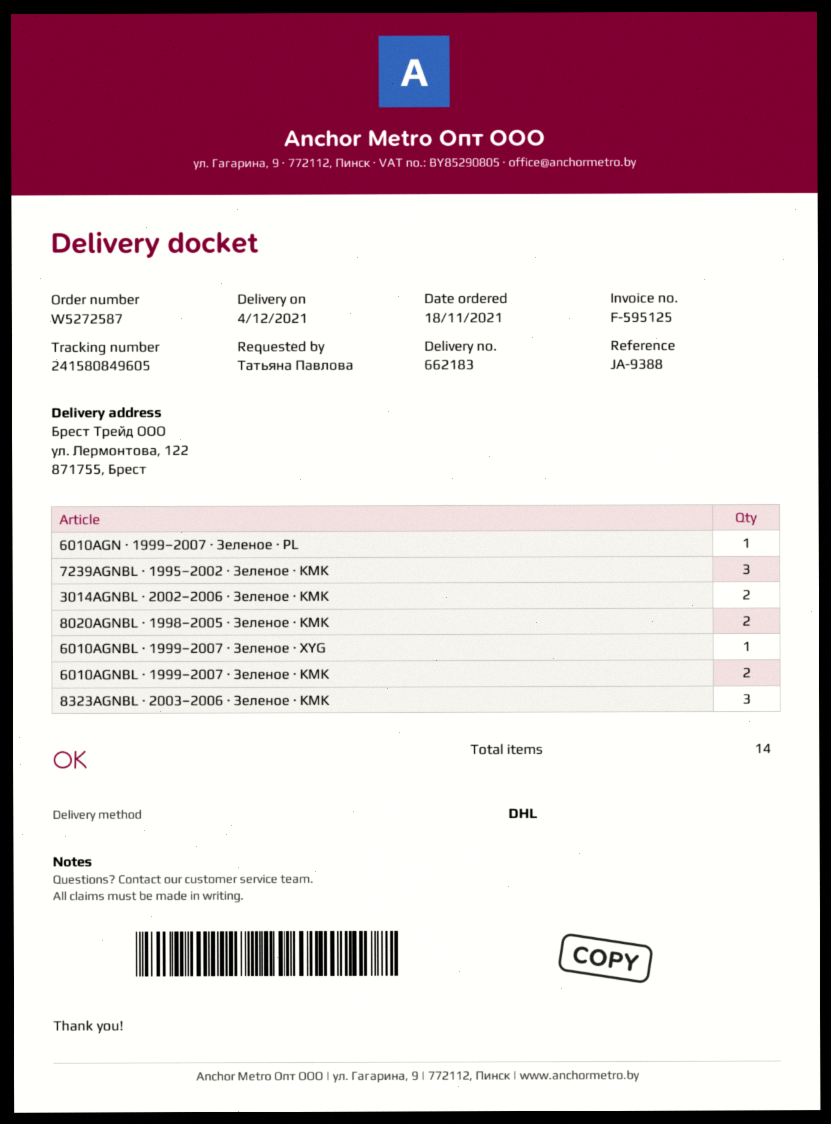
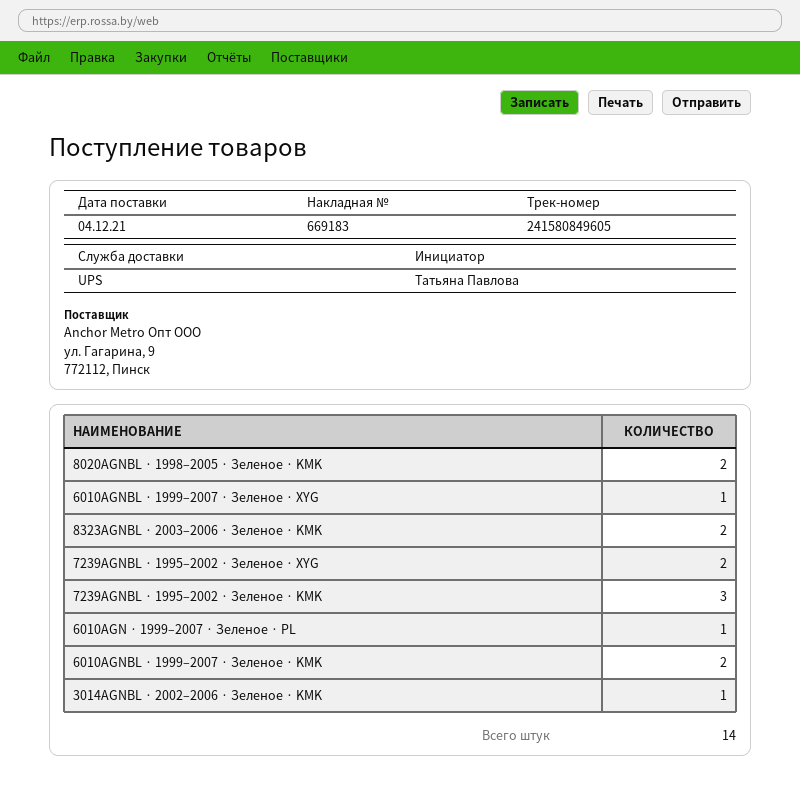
delivery note number: 662183 -> 669183
shipping method: DHL -> UPS
3014AGNBL · 2002–2006 · Зеленое · KMK: 2 -> 1
8323AGNBL · 2003–2006 · Зеленое · KMK: 3 -> 2
7239AGNBL · 1995–2002 · Зеленое · XYG: none -> 2

